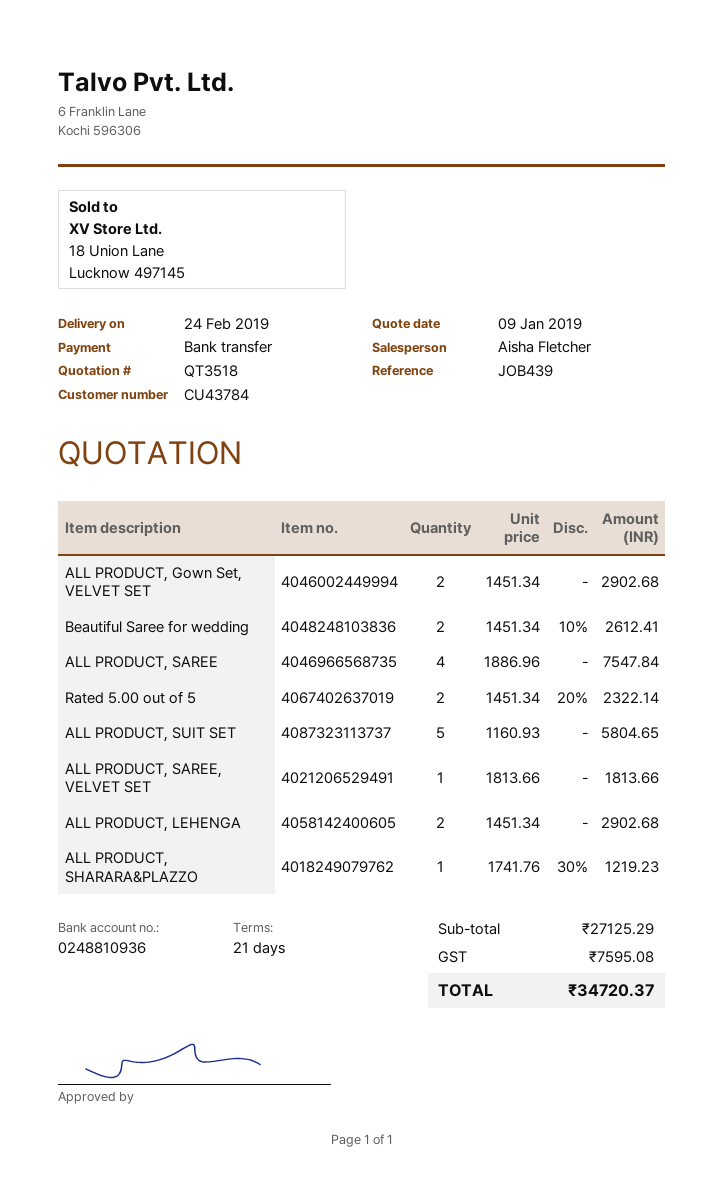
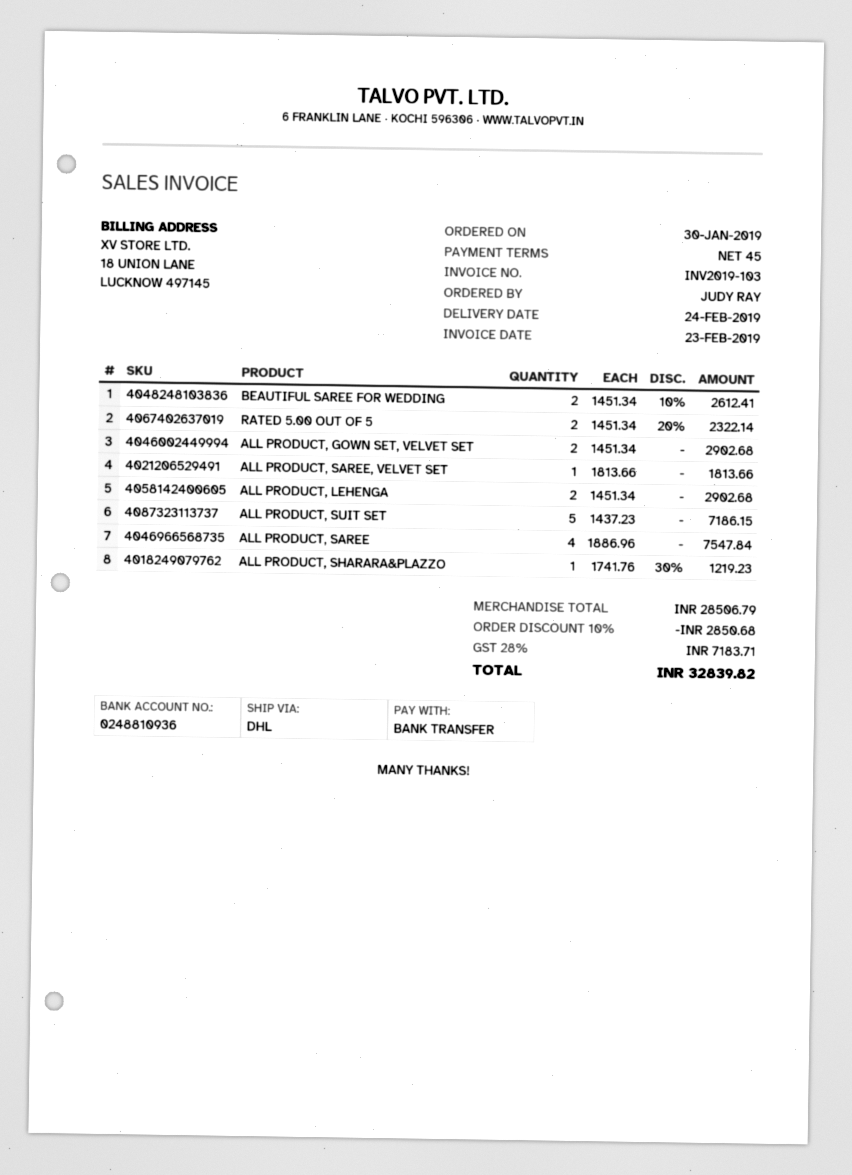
payment terms: 21 days -> 45 days
ALL PRODUCT, SUIT SET: 5 x 1160.93 = 5804.65 -> 5 x 1437.23 = 7186.15
subtotal: 27125.29 -> 28506.79
discount: none -> 10% = 2850.68
tax: 7595.08 -> 7183.71
total: 34720.37 -> 32839.82

